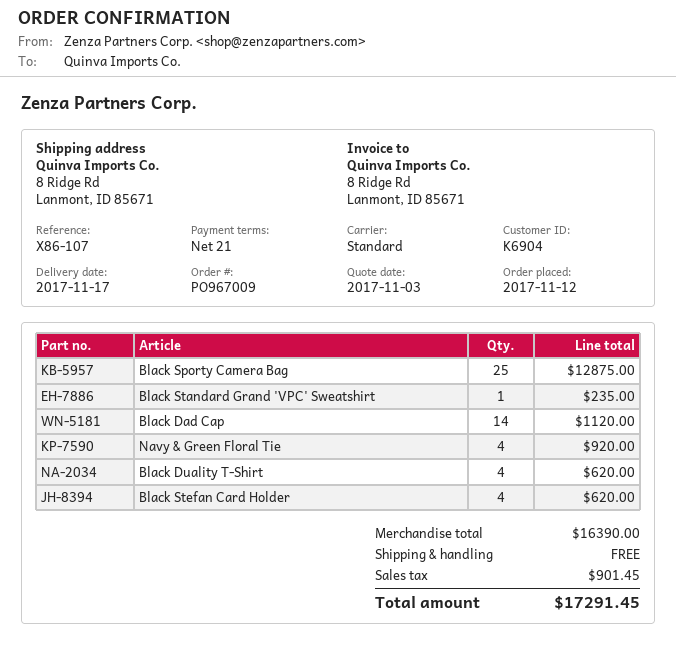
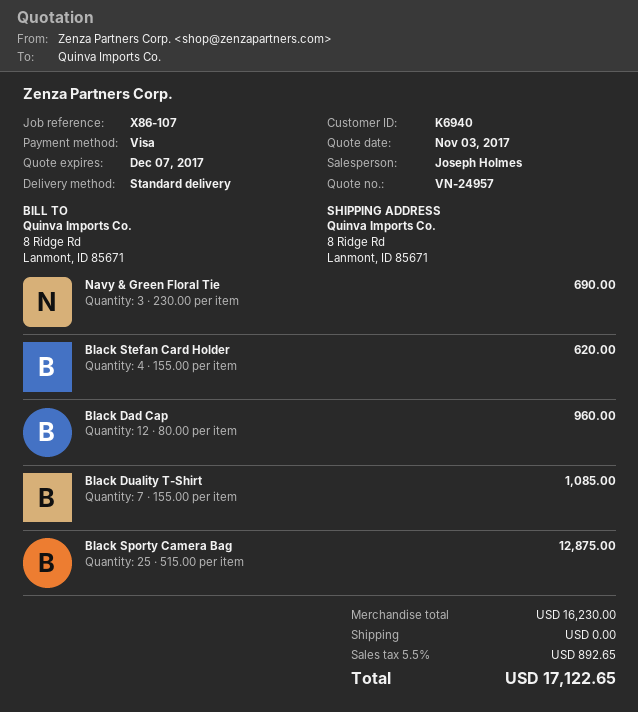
customer number: K6904 -> K6940
Black Standard Grand 'VPC' Sweatshirt: 1 for 235.00 -> none
Black Dad Cap: 14 for 1120.00 -> 12 for 960.00
Navy & Green Floral Tie: 4 for 920.00 -> 3 for 690.00
Black Duality T-Shirt: 4 for 620.00 -> 7 for 1085.00
subtotal: 16390.00 -> 16230.00
tax: 901.45 -> 892.65
total: 17291.45 -> 17122.65

